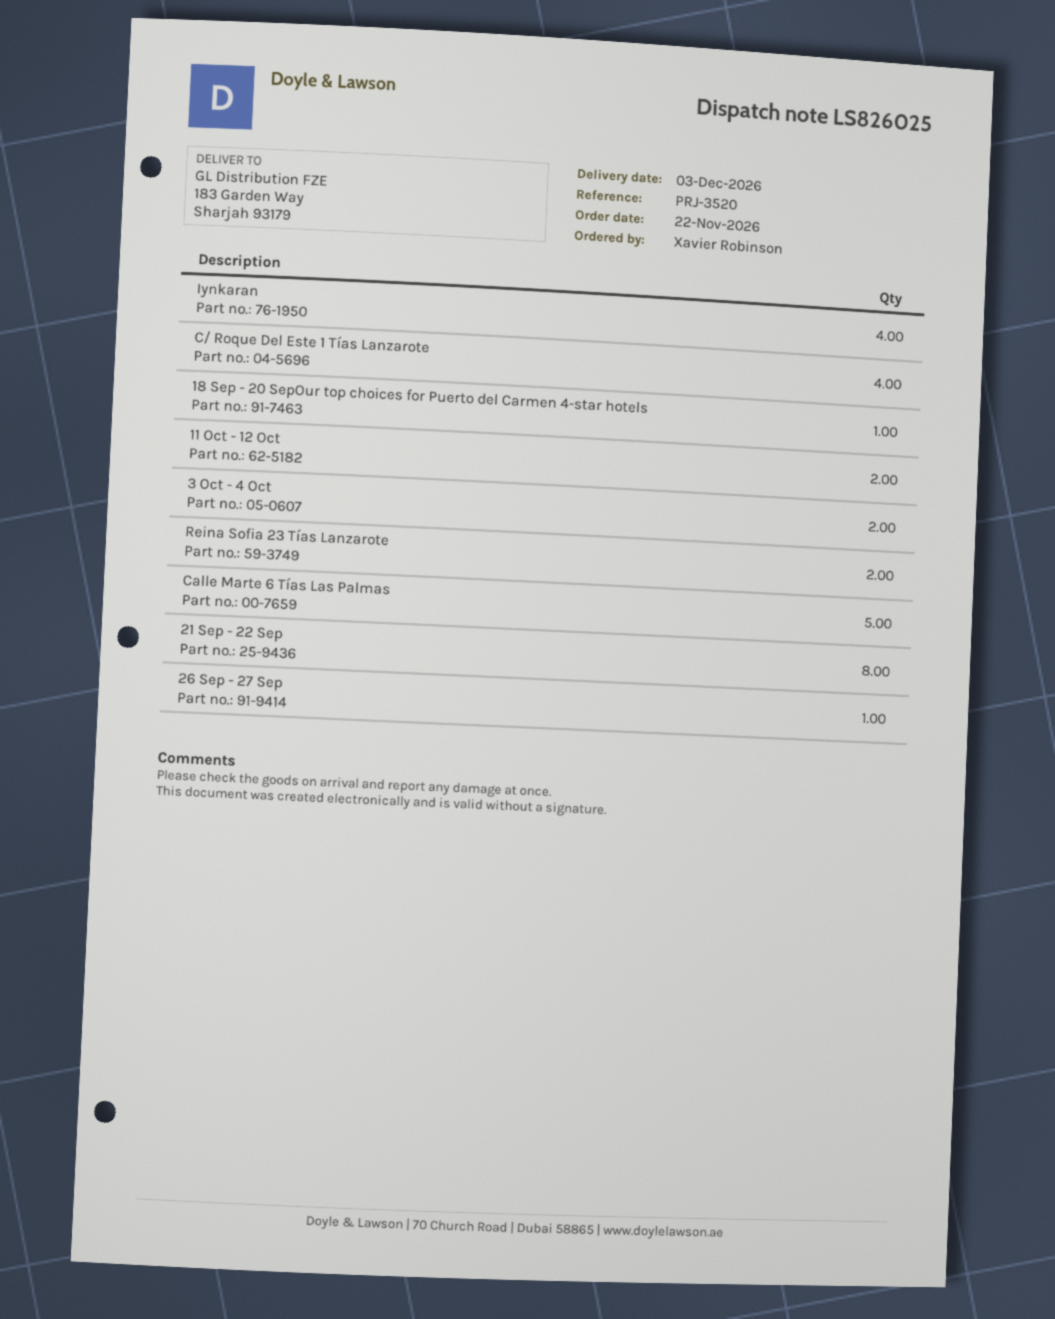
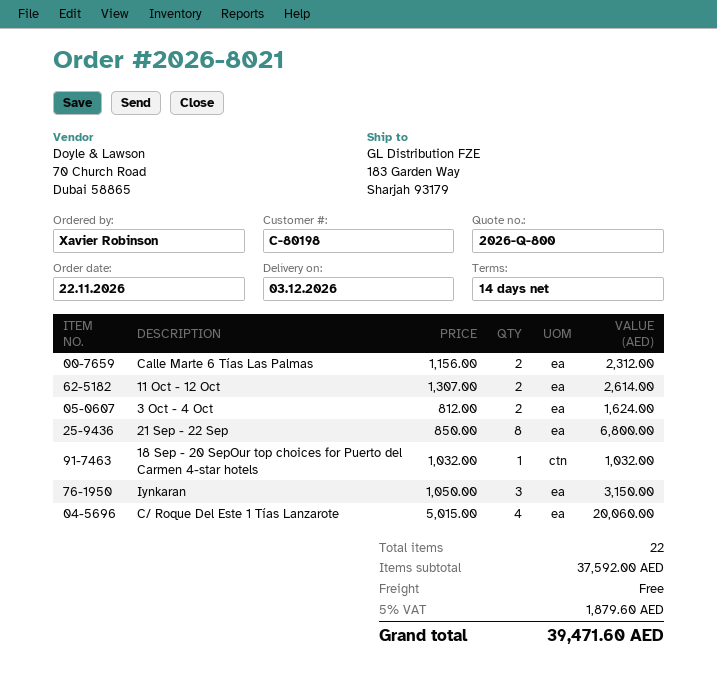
Iynkaran: 4 -> 3
Reina Sofia 23 Tías Lanzarote: 2 -> none
Calle Marte 6 Tías Las Palmas: 5 -> 2
26 Sep - 27 Sep: 1 -> none

